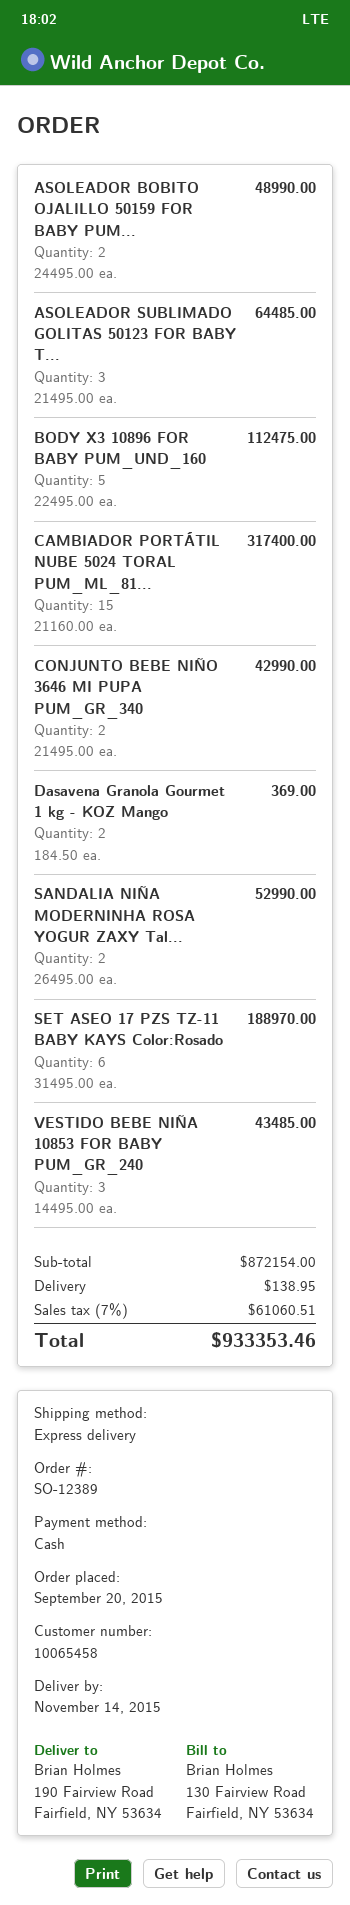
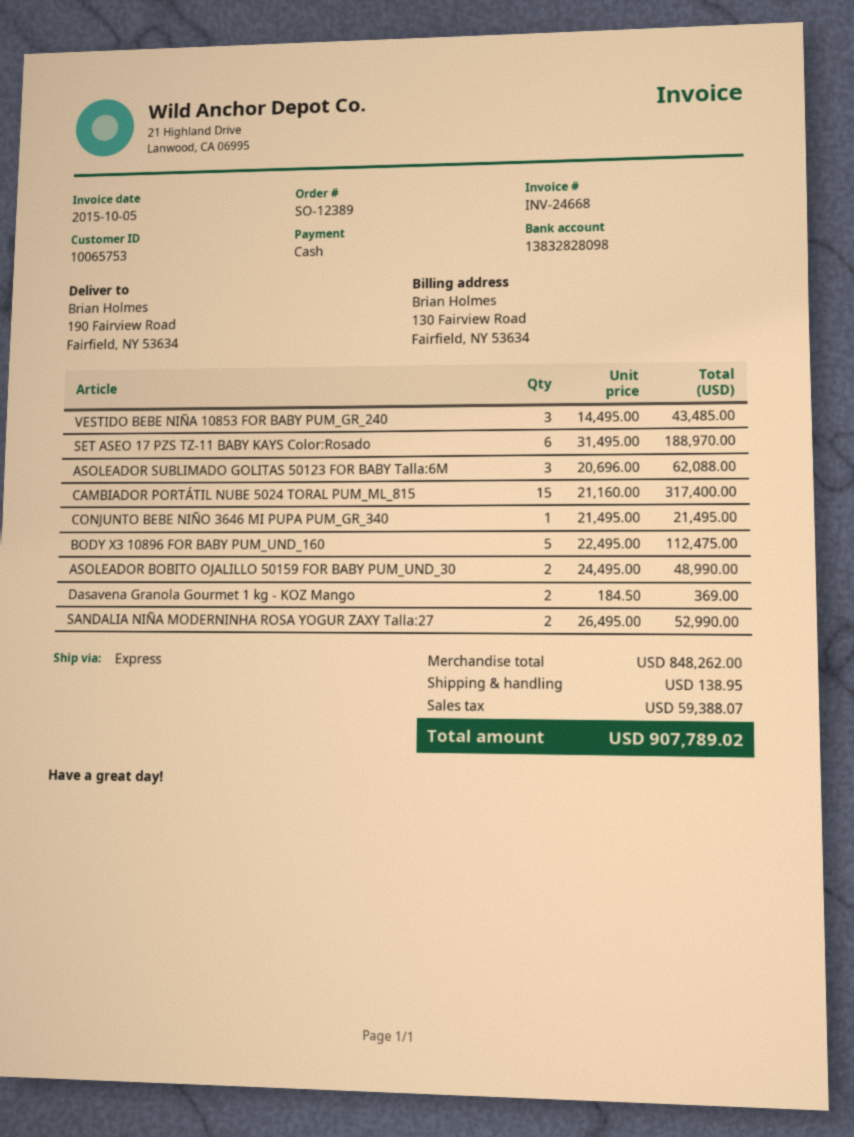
customer number: 10065458 -> 10065753
ASOLEADOR SUBLIMADO GOLITAS 50123 FOR BABY T...: 3 x 21495.00 = 64485.00 -> 3 x 20696.00 = 62088.00
CONJUNTO BEBE NIÑO 3646 MI PUPA PUM_GR_340: 2 x 21495.00 = 42990.00 -> 1 x 21495.00 = 21495.00
subtotal: 872154.00 -> 848262.00
tax: 61060.51 -> 59388.07
total: 933353.46 -> 907789.02

